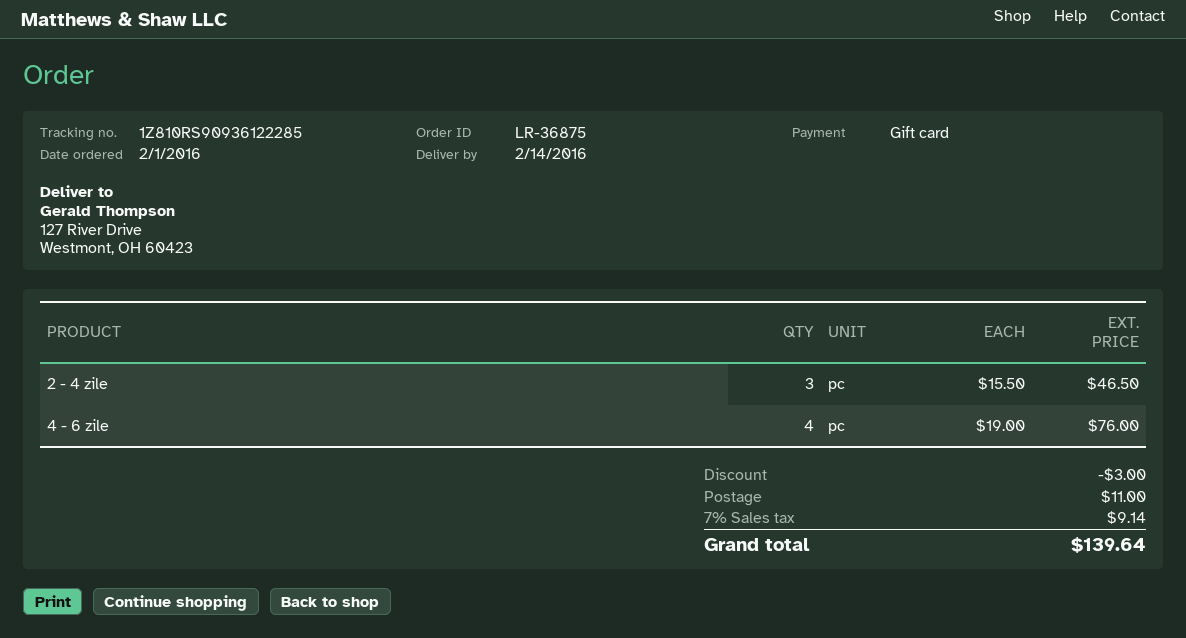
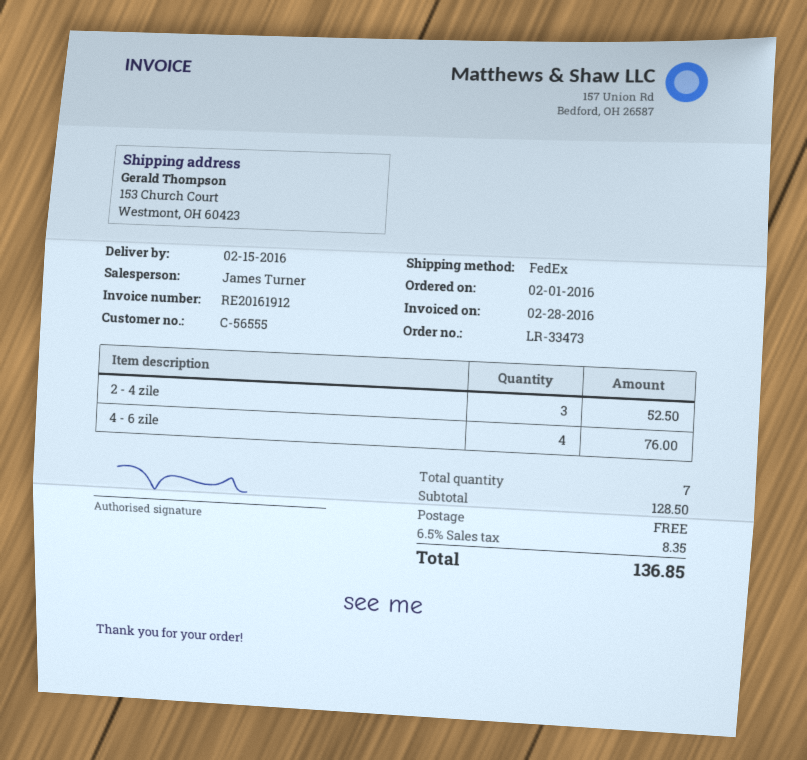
order number: LR-36875 -> LR-33473
delivery date: 2016-02-14 -> 2016-02-15
ship to: 127 River Drive, Westmont, OH 60423 -> 153 Church Court, Westmont, OH 60423
2 - 4 zile: 3 for 46.50 -> 3 for 52.50
discount: 3.00 -> none
shipping: 11.00 -> 0.00
tax: 7% = 9.14 -> 6.5% = 8.35
total: 139.64 -> 136.85

